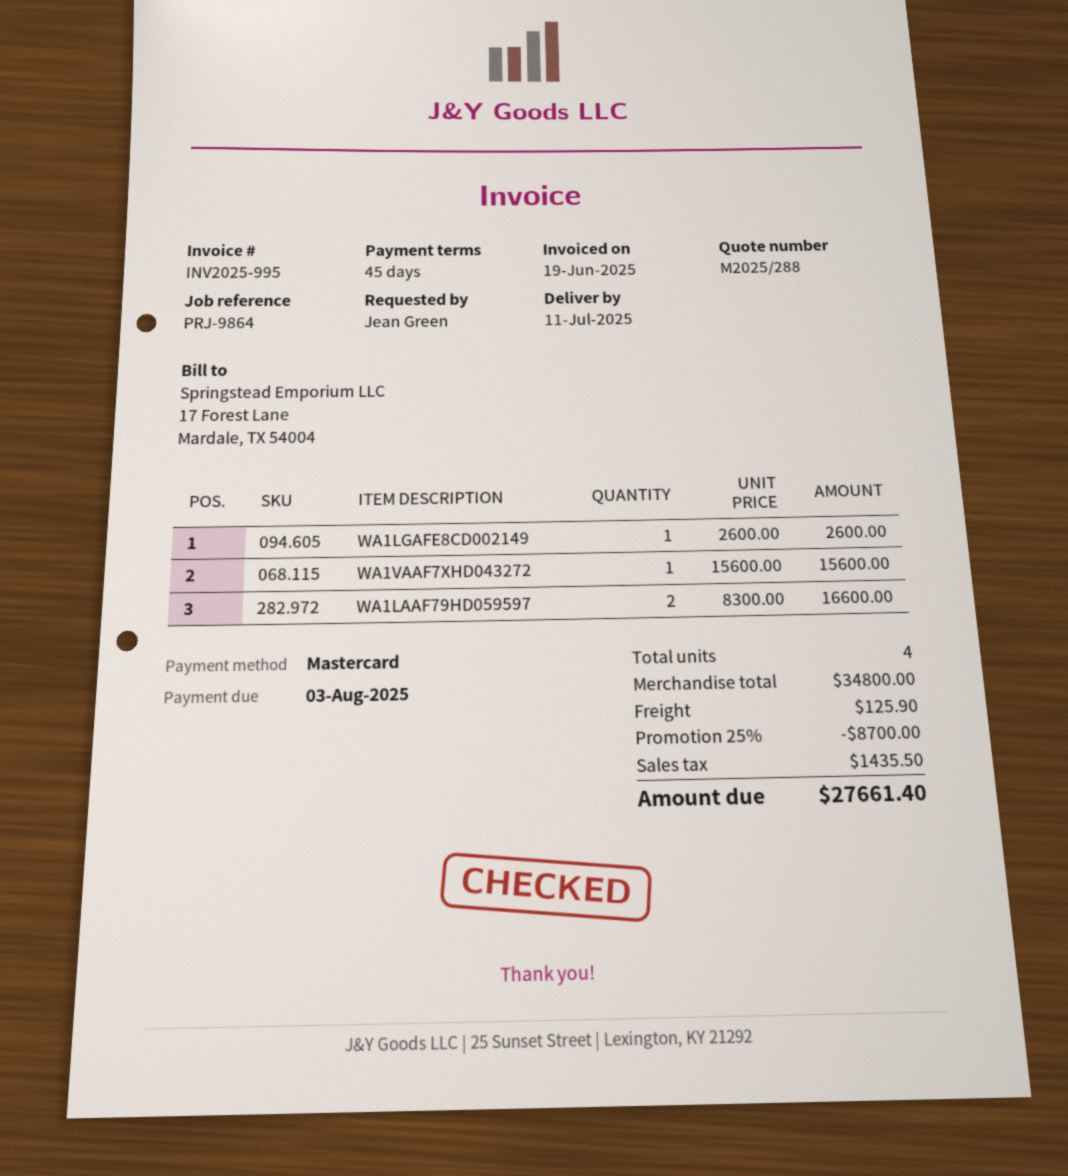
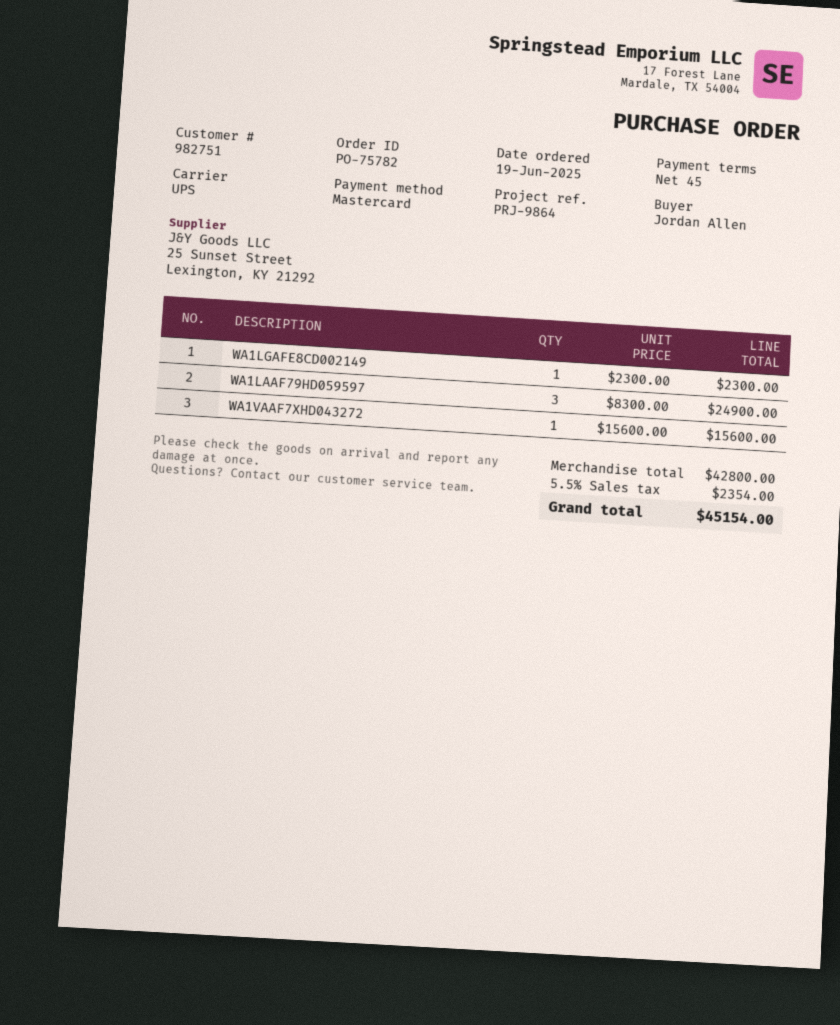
ordered by: Jean Green -> Jordan Allen
WA1LGAFE8CD002149: 1 x 2600.00 = 2600.00 -> 1 x 2300.00 = 2300.00
WA1LAAF79HD059597: 2 x 8300.00 = 16600.00 -> 3 x 8300.00 = 24900.00
subtotal: 34800.00 -> 42800.00
discount: 25% = 8700.00 -> none
shipping: 125.90 -> none
tax: 1435.50 -> 2354.00
total: 27661.40 -> 45154.00

